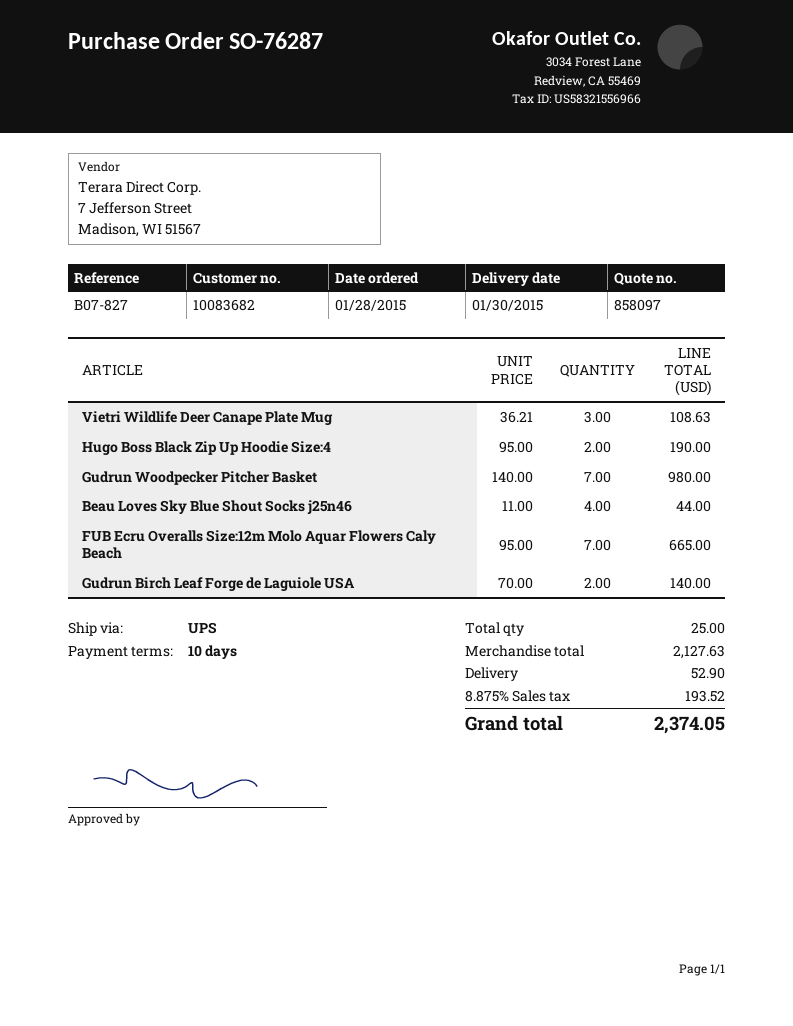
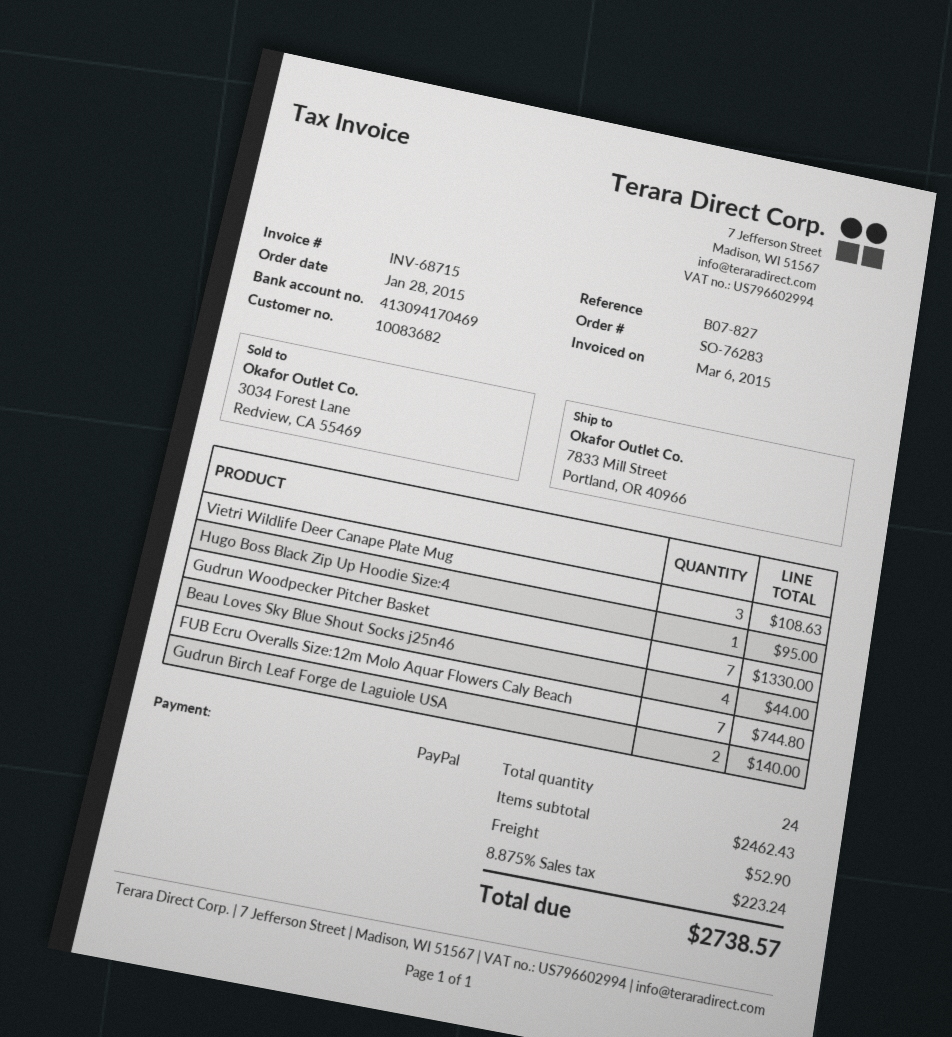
order number: SO-76287 -> SO-76283
Hugo Boss Black Zip Up Hoodie Size:4: 2 for 190.00 -> 1 for 95.00
Gudrun Woodpecker Pitcher Basket: 7 for 980.00 -> 7 for 1330.00
FUB Ecru Overalls Size:12m Molo Aquar Flowers Caly Beach: 7 for 665.00 -> 7 for 744.80
total quantity: 25 -> 24
subtotal: 2127.63 -> 2462.43
tax: 8.875% = 193.52 -> 8.875% = 223.24
total: 2374.05 -> 2738.57

